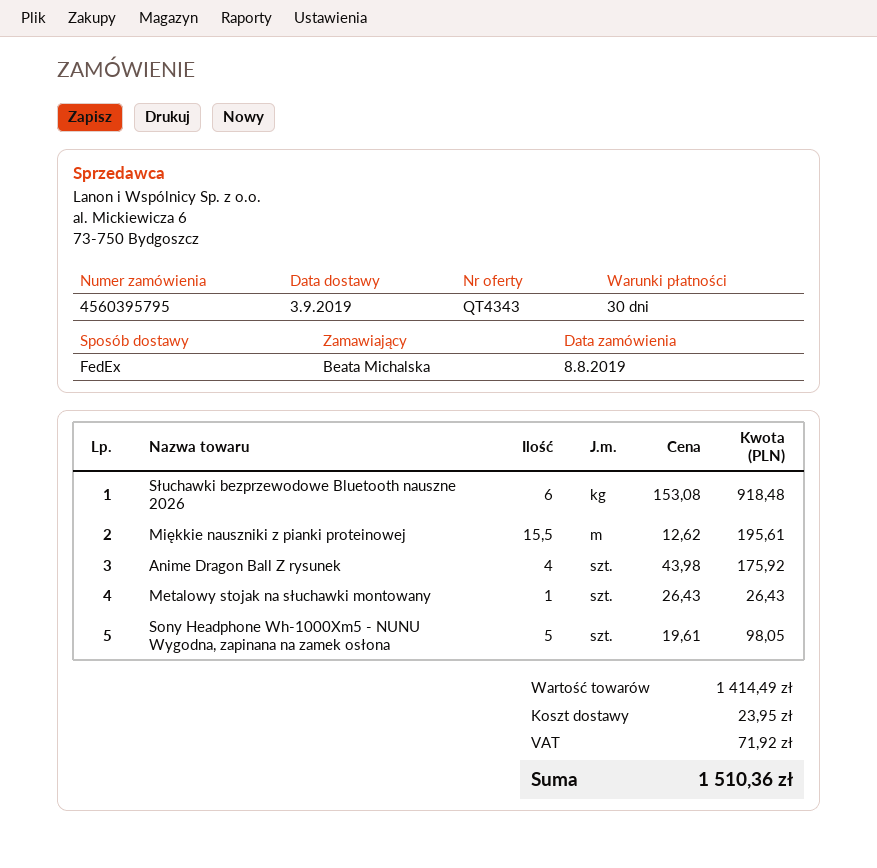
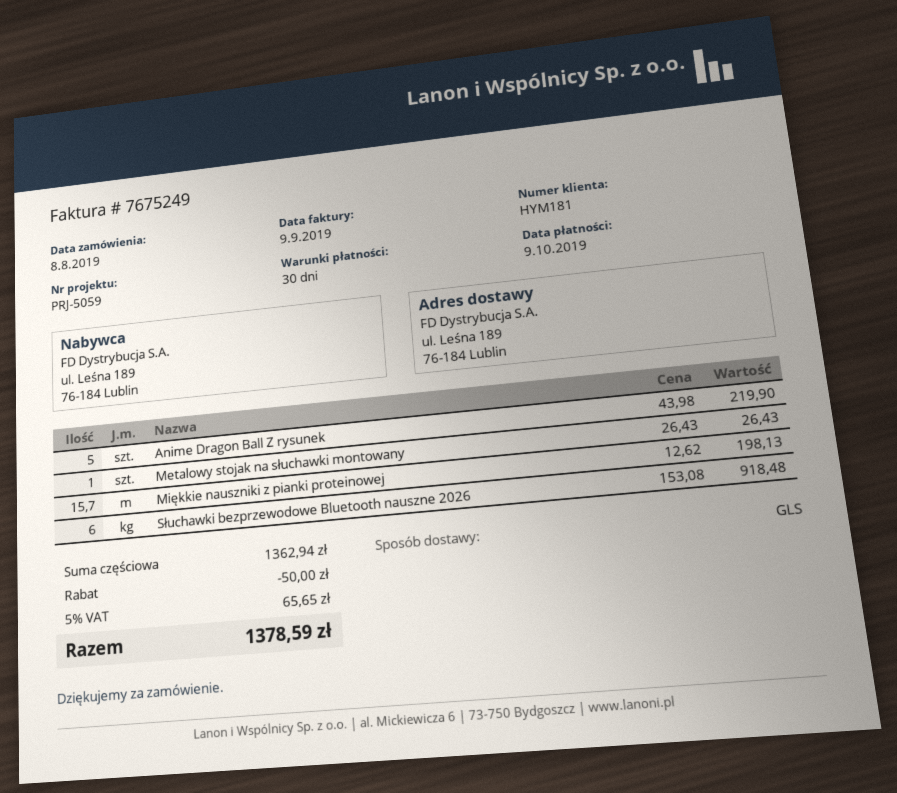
shipping method: FedEx -> GLS
Miękkie nauszniki z pianki proteinowej: 15.5 x 12.62 = 195.61 -> 15.7 x 12.62 = 198.13
Anime Dragon Ball Z rysunek: 4 x 43.98 = 175.92 -> 5 x 43.98 = 219.90
Sony Headphone Wh-1000Xm5 - NUNU Wygodna, zapinana na zamek osłona: 5 x 19.61 = 98.05 -> none
subtotal: 1414.49 -> 1362.94
discount: none -> 50.00
shipping: 23.95 -> none
tax: 71.92 -> 65.65
total: 1510.36 -> 1378.59

